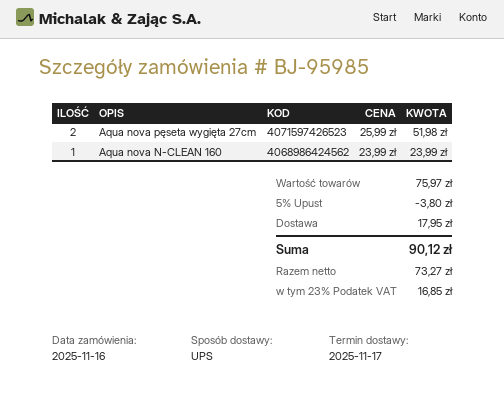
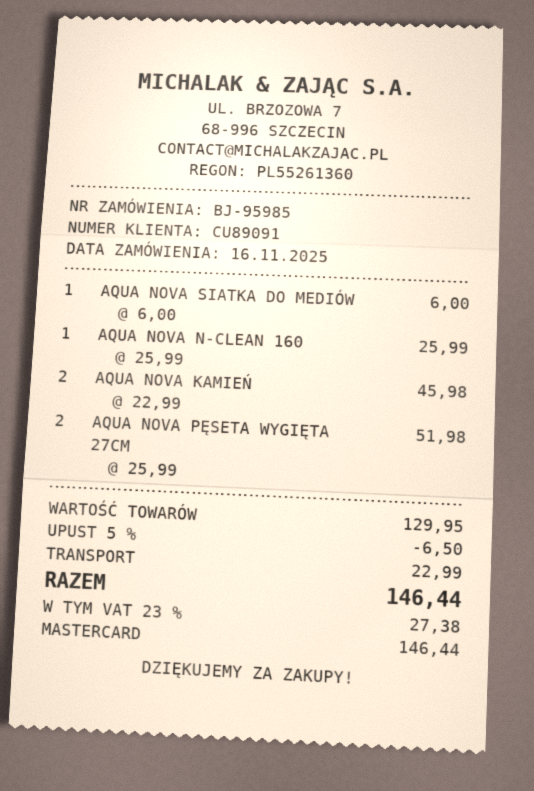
Aqua nova N-CLEAN 160: 1 x 23.99 = 23.99 -> 1 x 25.99 = 25.99
AQUA NOVA SIATKA DO MEDIÓW: none -> 1 x 6.00 = 6.00
AQUA NOVA KAMIEŃ: none -> 2 x 22.99 = 45.98
subtotal: 75.97 -> 129.95
discount: 5% = 3.80 -> 5% = 6.50
shipping: 17.95 -> 22.99
tax: 23% = 16.85 -> 23% = 27.38
total: 90.12 -> 146.44

